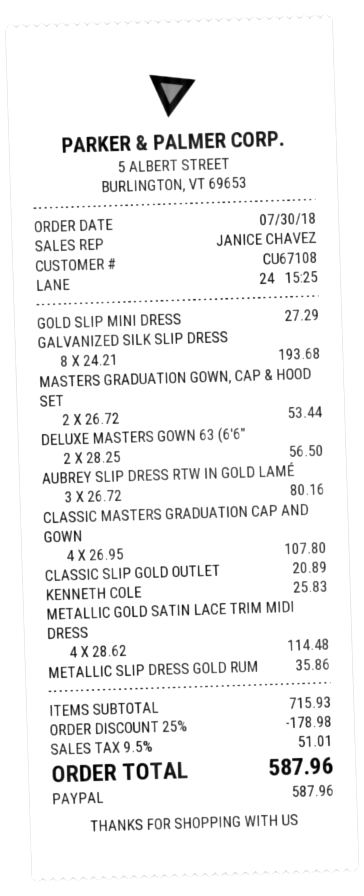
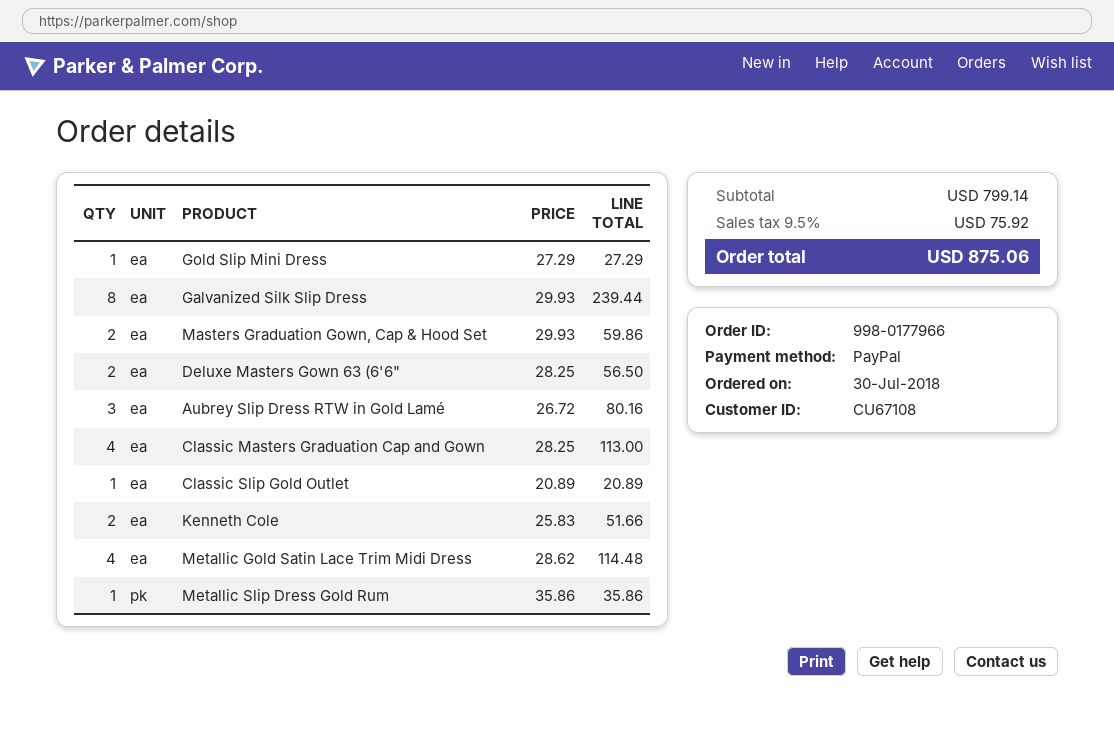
GALVANIZED SILK SLIP DRESS: 8 x 24.21 = 193.68 -> 8 x 29.93 = 239.44
MASTERS GRADUATION GOWN, CAP & HOOD SET: 2 x 26.72 = 53.44 -> 2 x 29.93 = 59.86
CLASSIC MASTERS GRADUATION CAP AND GOWN: 4 x 26.95 = 107.80 -> 4 x 28.25 = 113.00
KENNETH COLE: 1 x 25.83 = 25.83 -> 2 x 25.83 = 51.66
subtotal: 715.93 -> 799.14
discount: 25% = 178.98 -> none
tax: 9.5% = 51.01 -> 9.5% = 75.92
total: 587.96 -> 875.06

